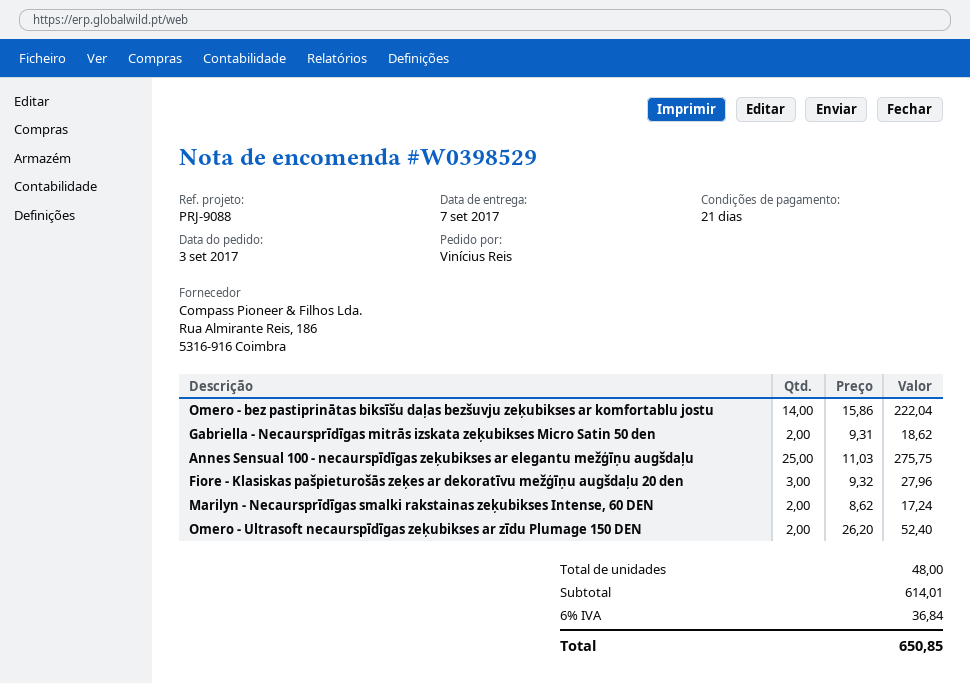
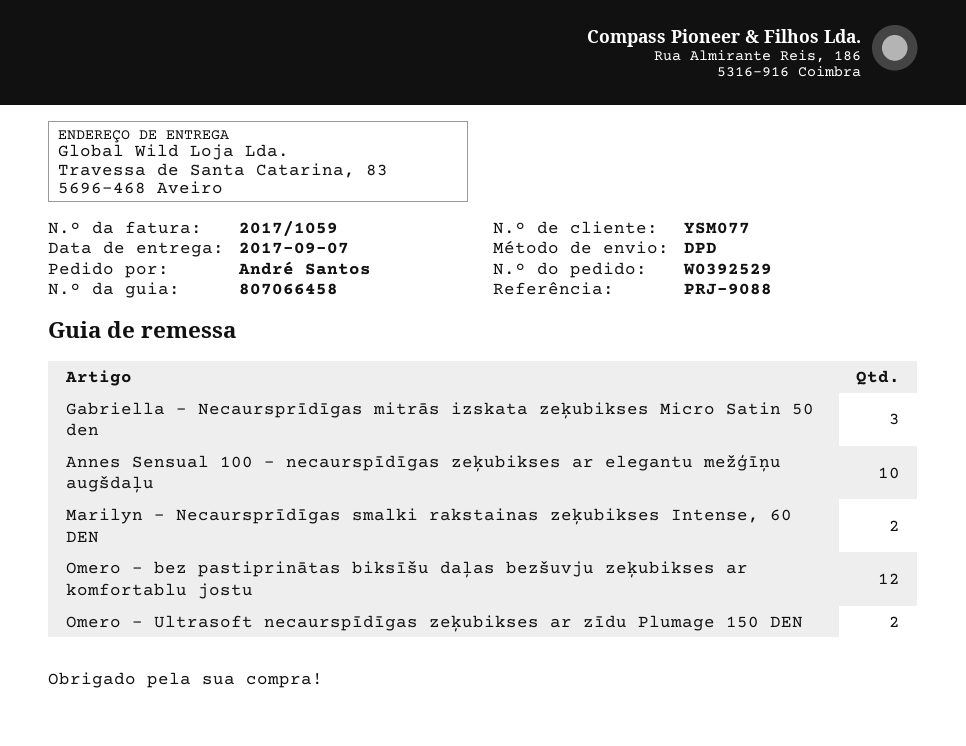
order number: W0398529 -> W0392529
ordered by: Vinícius Reis -> André Santos
Omero - bez pastiprinātas biksīšu daļas bezšuvju zeķubikses ar komfortablu jostu: 14 -> 12
Gabriella - Necaursprīdīgas mitrās izskata zeķubikses Micro Satin 50 den: 2 -> 3
Annes Sensual 100 - necaurspīdīgas zeķubikses ar elegantu mežģīņu augšdaļu: 25 -> 10
Fiore - Klasiskas pašpieturošās zeķes ar dekoratīvu mežģīņu augšdaļu 20 den: 3 -> none

